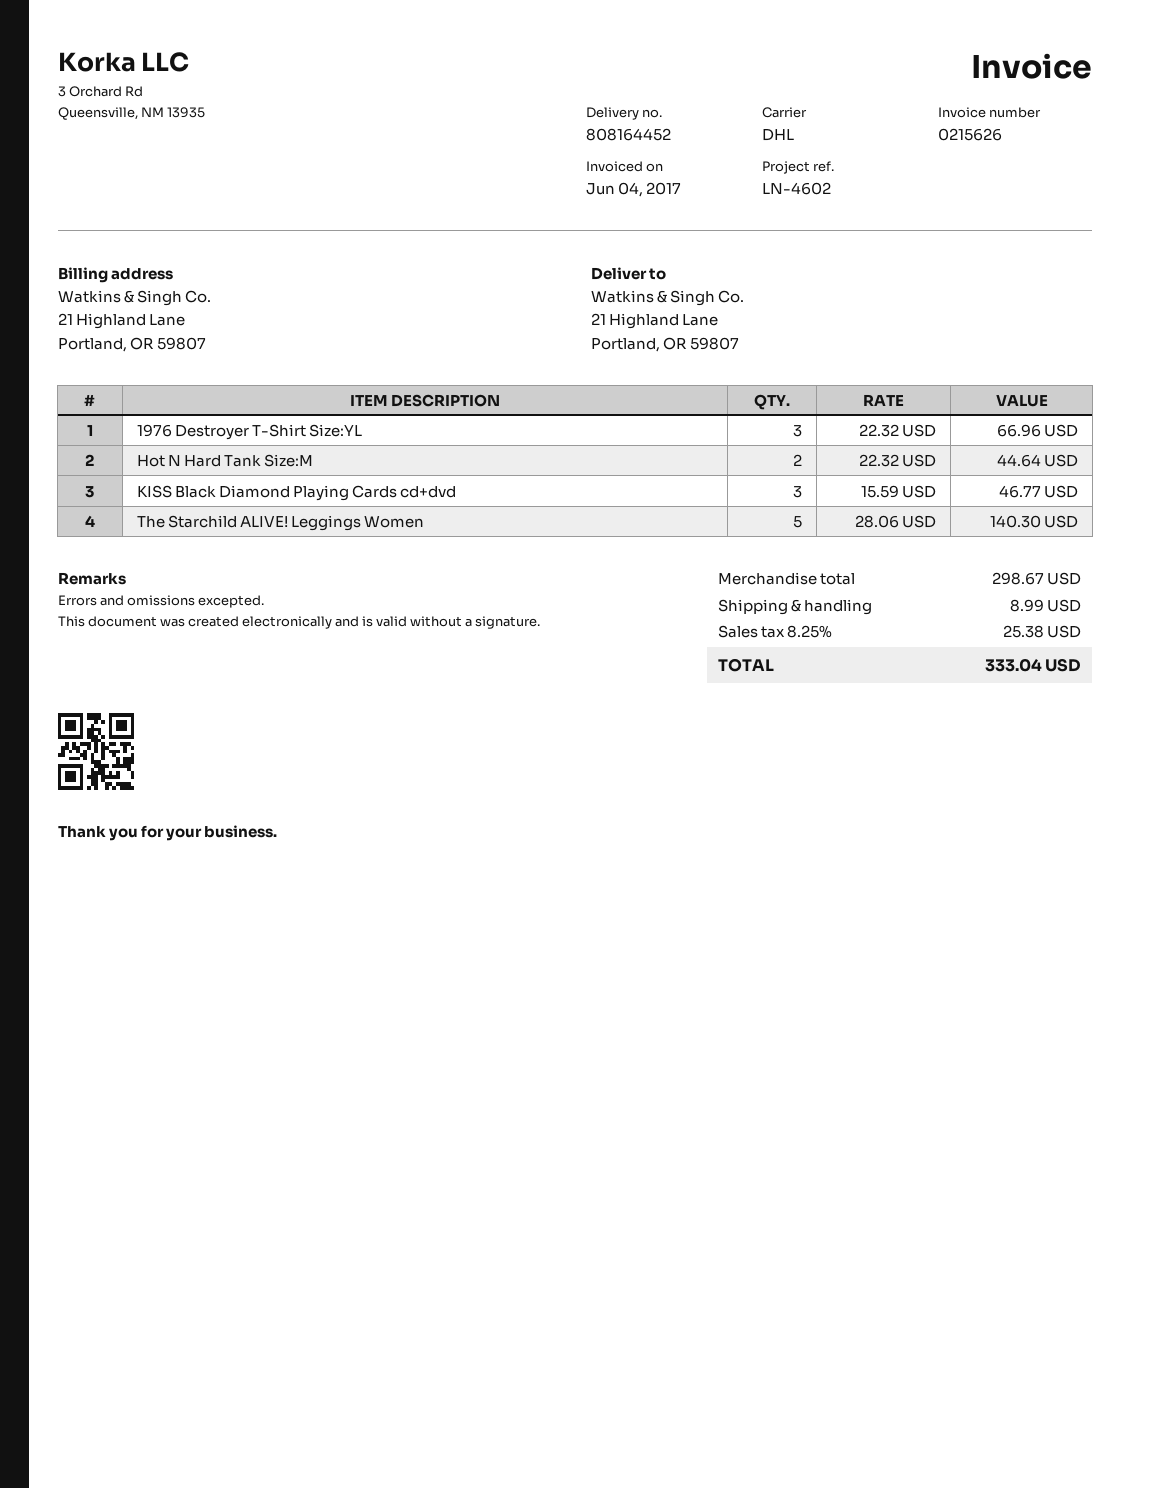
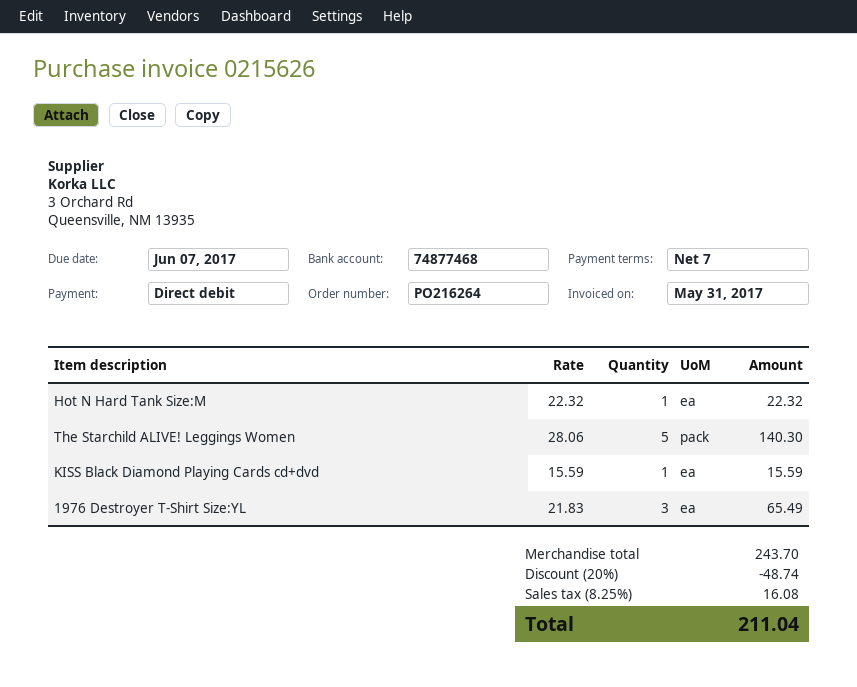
invoice date: 2017-06-04 -> 2017-05-31
1976 Destroyer T-Shirt Size:YL: 3 x 22.32 = 66.96 -> 3 x 21.83 = 65.49
Hot N Hard Tank Size:M: 2 x 22.32 = 44.64 -> 1 x 22.32 = 22.32
KISS Black Diamond Playing Cards cd+dvd: 3 x 15.59 = 46.77 -> 1 x 15.59 = 15.59
subtotal: 298.67 -> 243.70
discount: none -> 20% = 48.74
shipping: 8.99 -> none
tax: 8.25% = 25.38 -> 8.25% = 16.08
total: 333.04 -> 211.04

